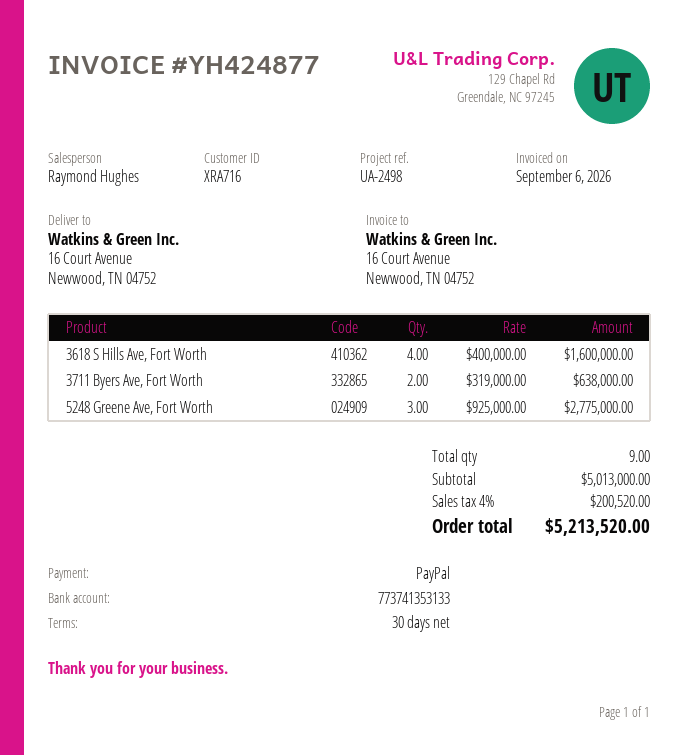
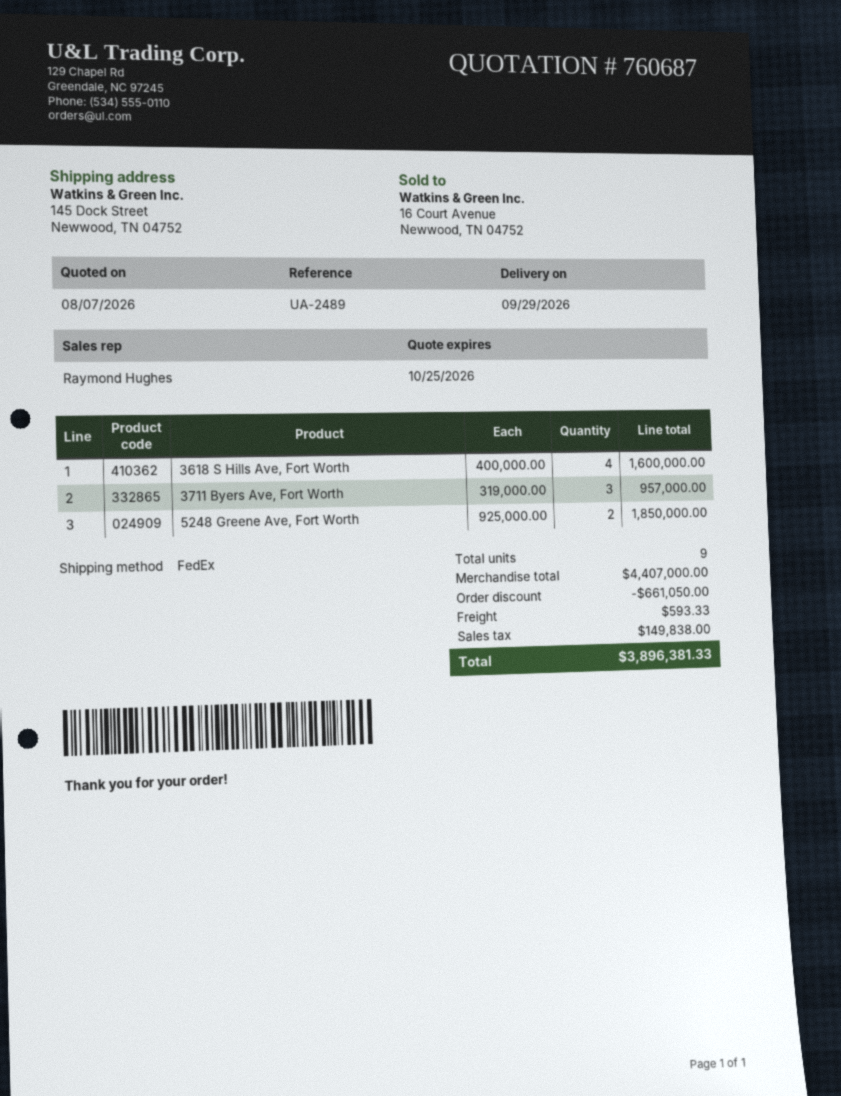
reference: UA-2498 -> UA-2489
ship to: 16 Court Avenue, Newwood, TN 04752 -> 145 Dock Street, Newwood, TN 04752
3711 Byers Ave, Fort Worth: 2 x 319000.00 = 638000.00 -> 3 x 319000.00 = 957000.00
5248 Greene Ave, Fort Worth: 3 x 925000.00 = 2775000.00 -> 2 x 925000.00 = 1850000.00
subtotal: 5013000.00 -> 4407000.00
discount: none -> 661050.00
shipping: none -> 593.33
tax: 200520.00 -> 149838.00
total: 5213520.00 -> 3896381.33

